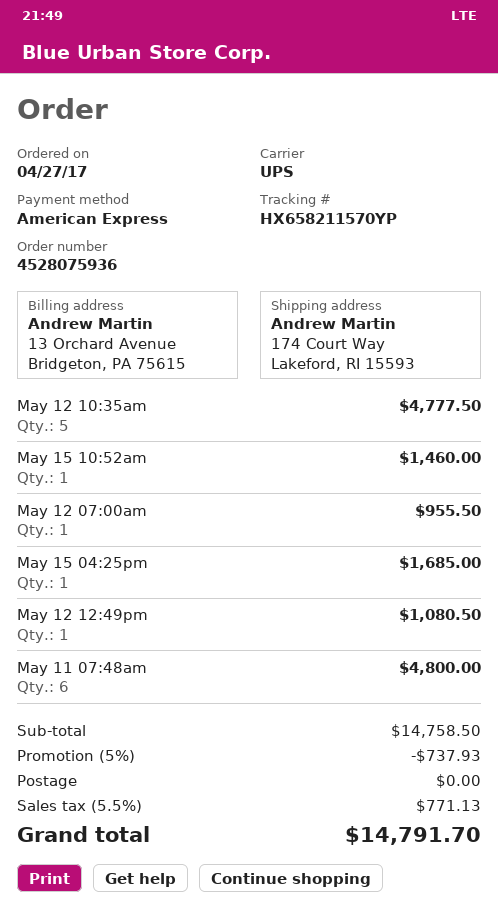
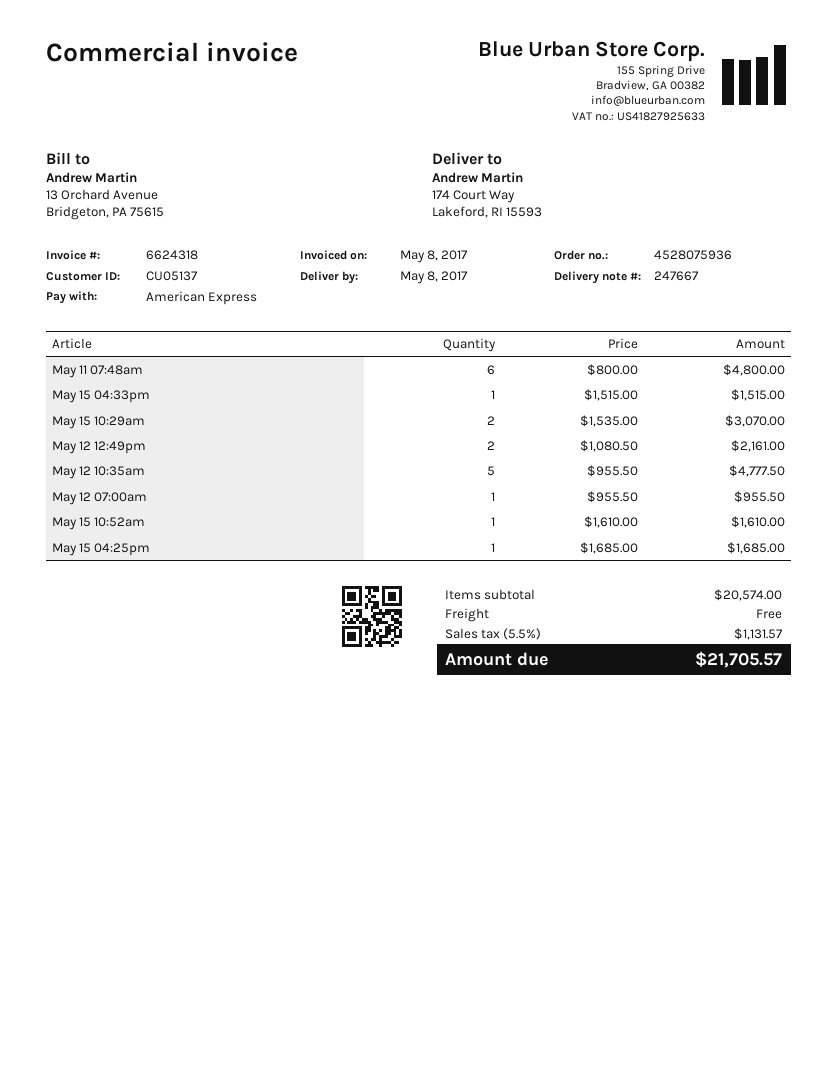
May 15 10:52am: 1 for 1460.00 -> 1 for 1610.00
May 12 12:49pm: 1 for 1080.50 -> 2 for 2161.00
May 15 04:33pm: none -> 1 for 1515.00
May 15 10:29am: none -> 2 for 3070.00
subtotal: 14758.50 -> 20574.00
discount: 5% = 737.93 -> none
tax: 5.5% = 771.13 -> 5.5% = 1131.57
total: 14791.70 -> 21705.57

